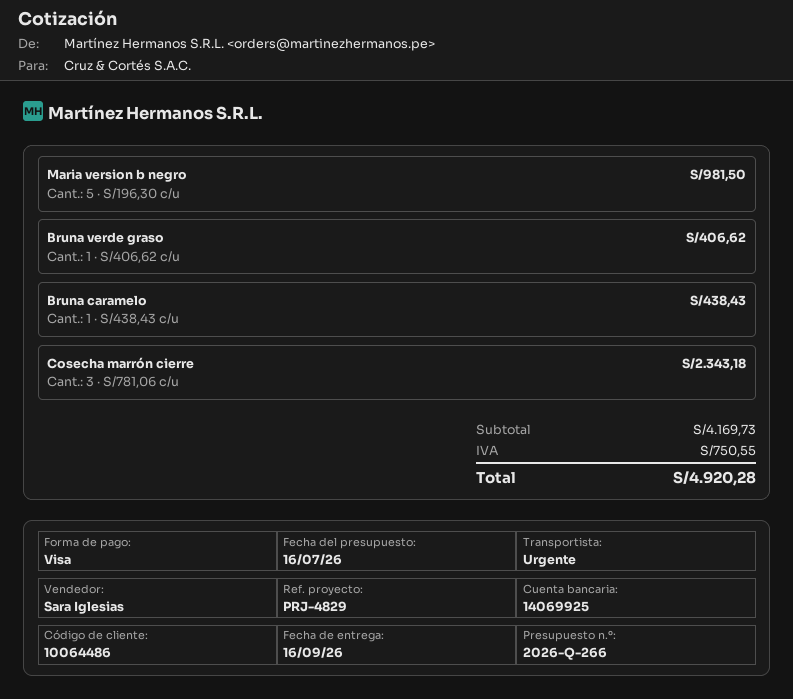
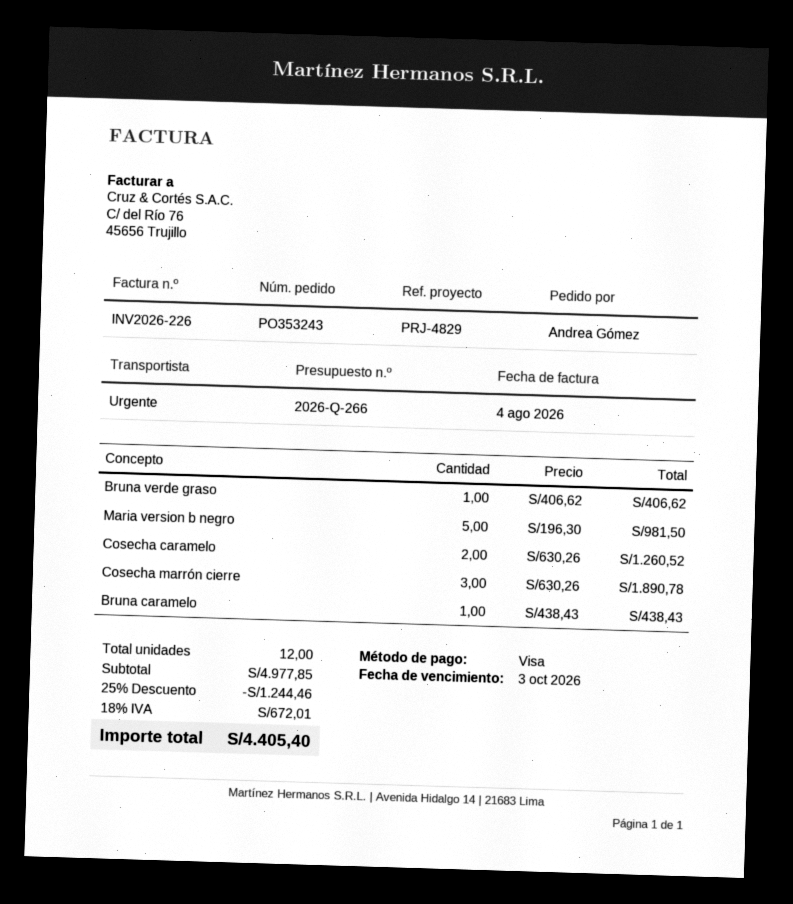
Cosecha marrón cierre: 3 x 781.06 = 2343.18 -> 3 x 630.26 = 1890.78
Cosecha caramelo: none -> 2 x 630.26 = 1260.52
subtotal: 4169.73 -> 4977.85
discount: none -> 25% = 1244.46
tax: 750.55 -> 672.01
total: 4920.28 -> 4405.40

